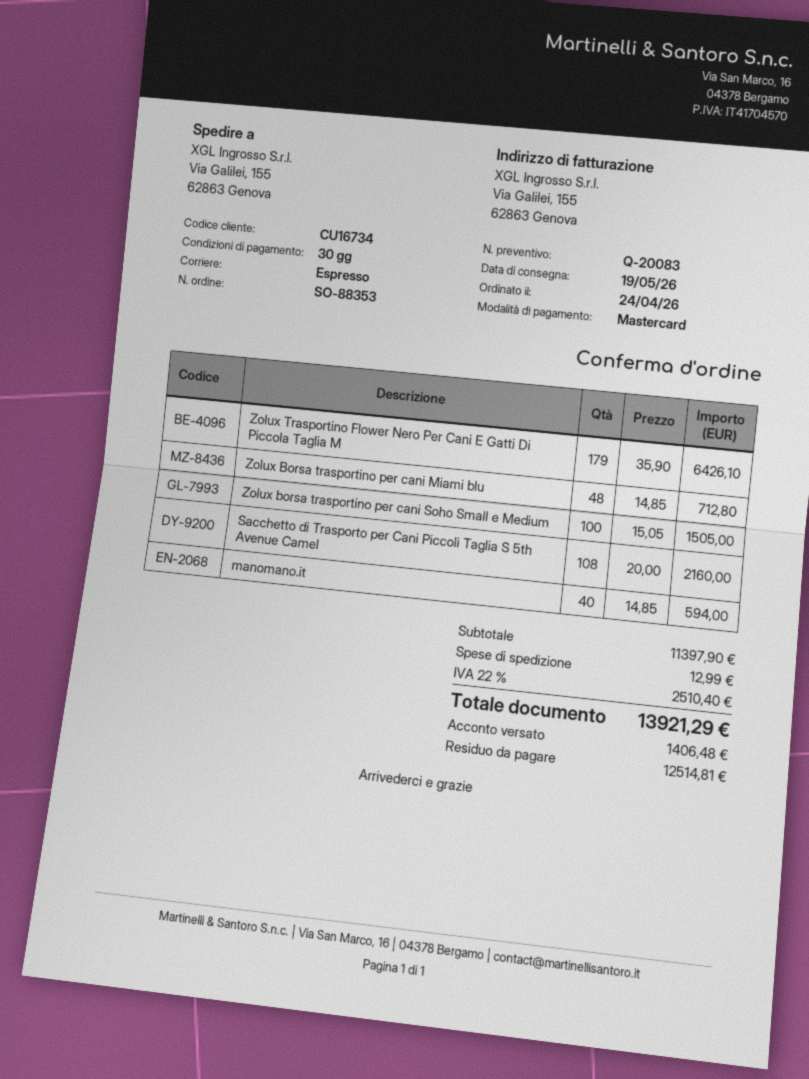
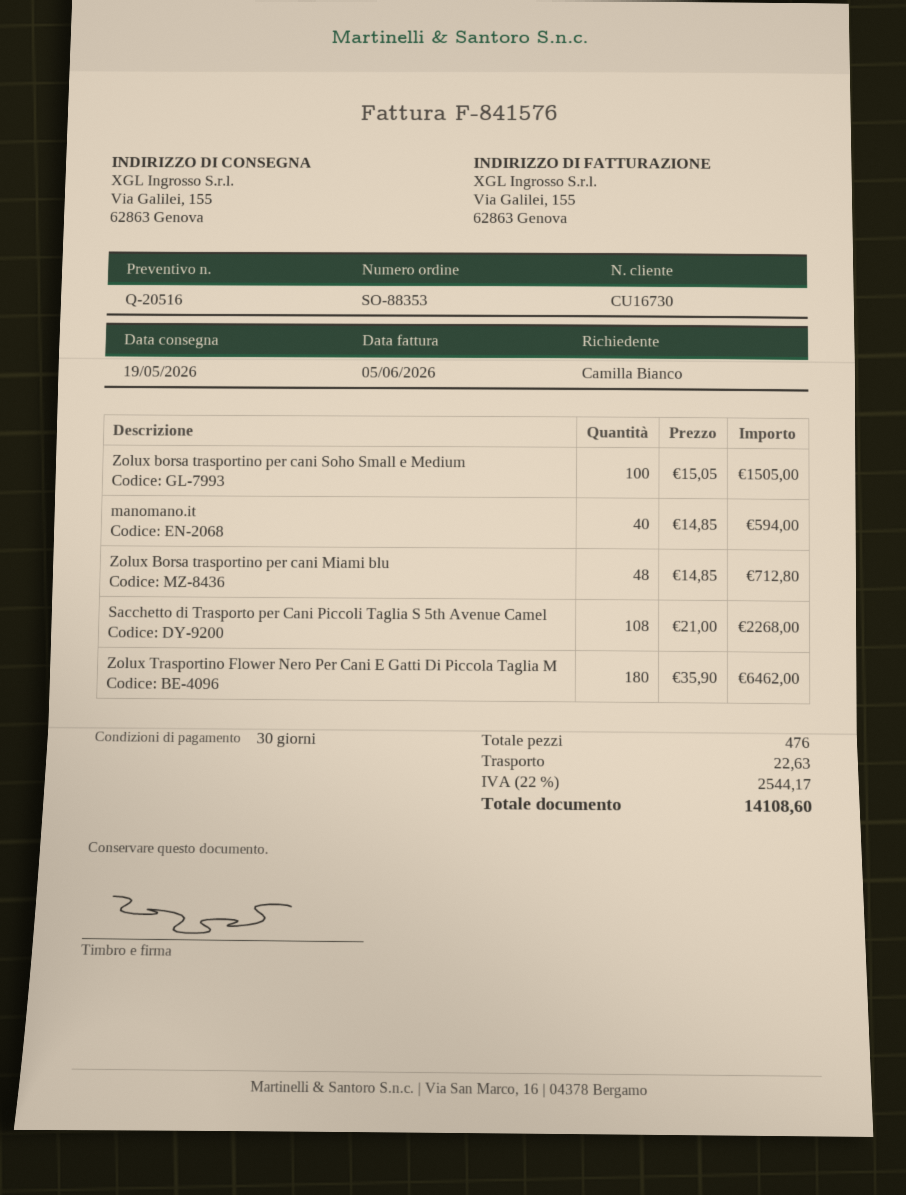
quote number: Q-20083 -> Q-20516
customer number: CU16734 -> CU16730
Zolux Trasportino Flower Nero Per Cani E Gatti Di Piccola Taglia M: 179 x 35.90 = 6426.10 -> 180 x 35.90 = 6462.00
Sacchetto di Trasporto per Cani Piccoli Taglia S 5th Avenue Camel: 108 x 20.00 = 2160.00 -> 108 x 21.00 = 2268.00
shipping: 12.99 -> 22.63
tax: 22% = 2510.40 -> 22% = 2544.17
total: 13921.29 -> 14108.60

